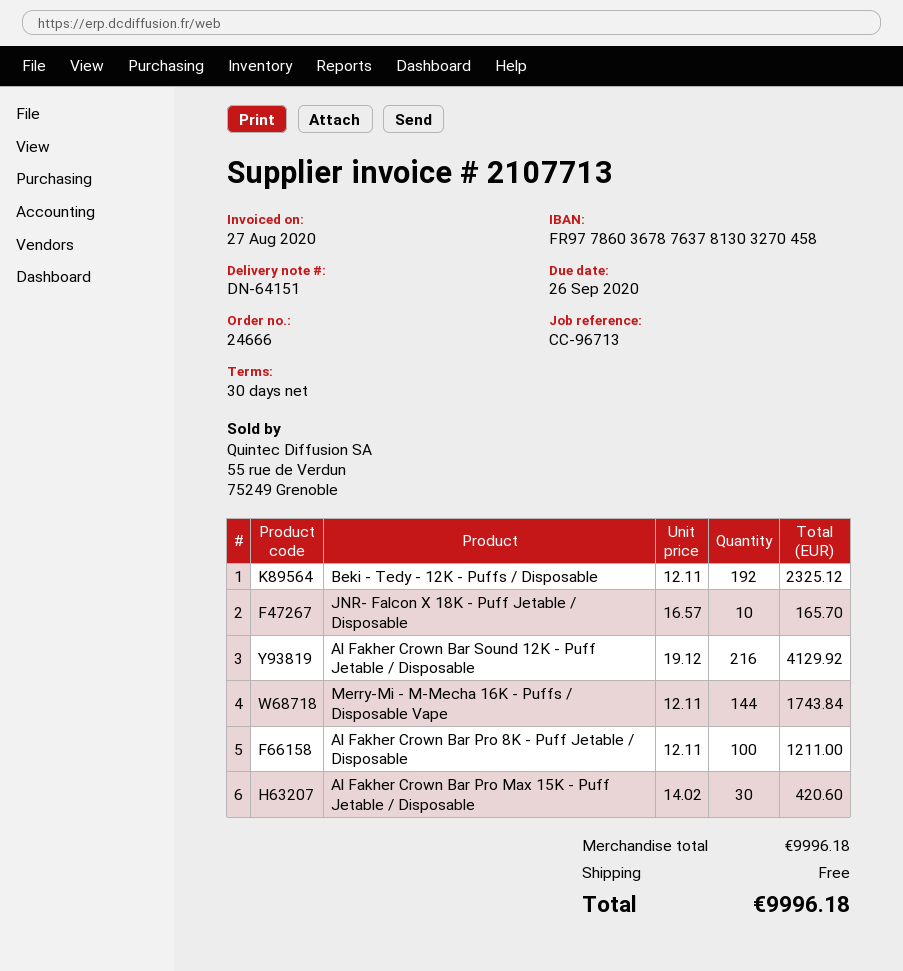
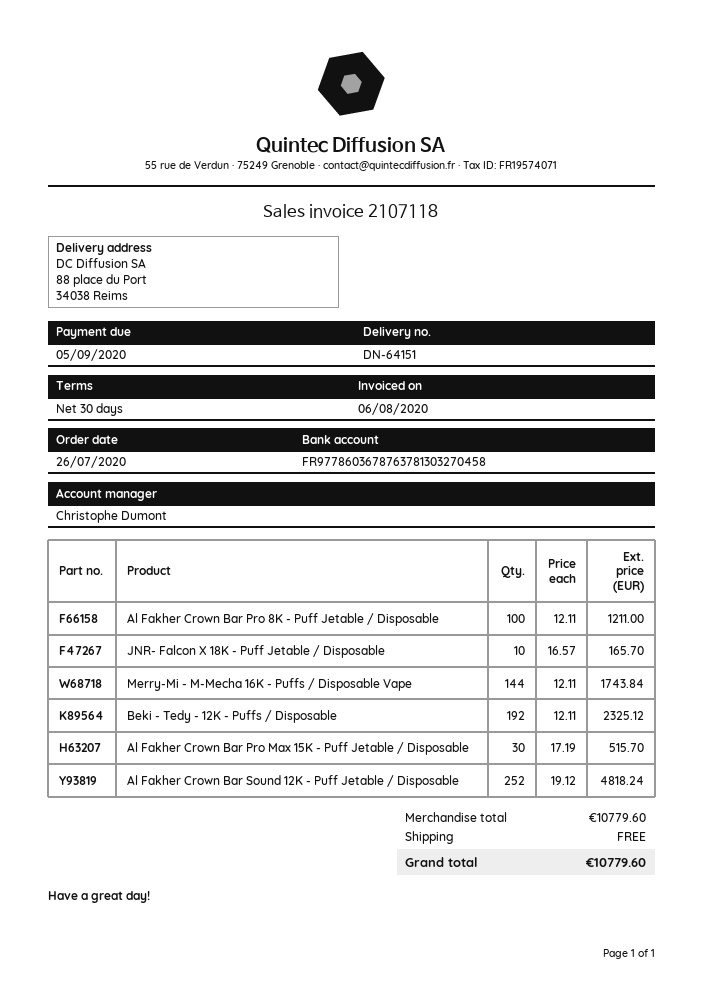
invoice number: 2107713 -> 2107118
invoice date: 2020-08-27 -> 2020-08-06
due date: 2020-09-26 -> 2020-09-05
Al Fakher Crown Bar Sound 12K - Puff Jetable / Disposable: 216 x 19.12 = 4129.92 -> 252 x 19.12 = 4818.24
Al Fakher Crown Bar Pro Max 15K - Puff Jetable / Disposable: 30 x 14.02 = 420.60 -> 30 x 17.19 = 515.70
subtotal: 9996.18 -> 10779.60
total: 9996.18 -> 10779.60

